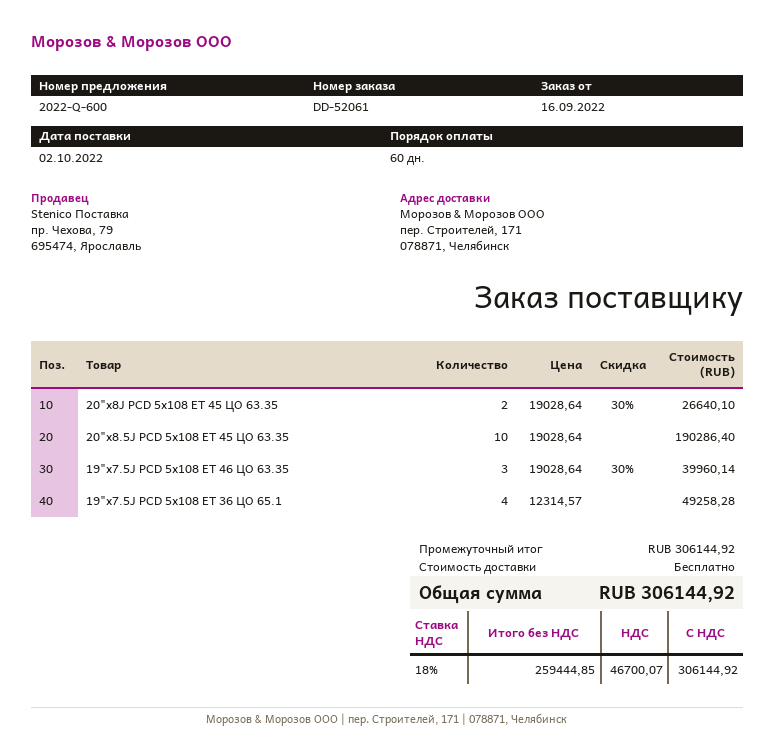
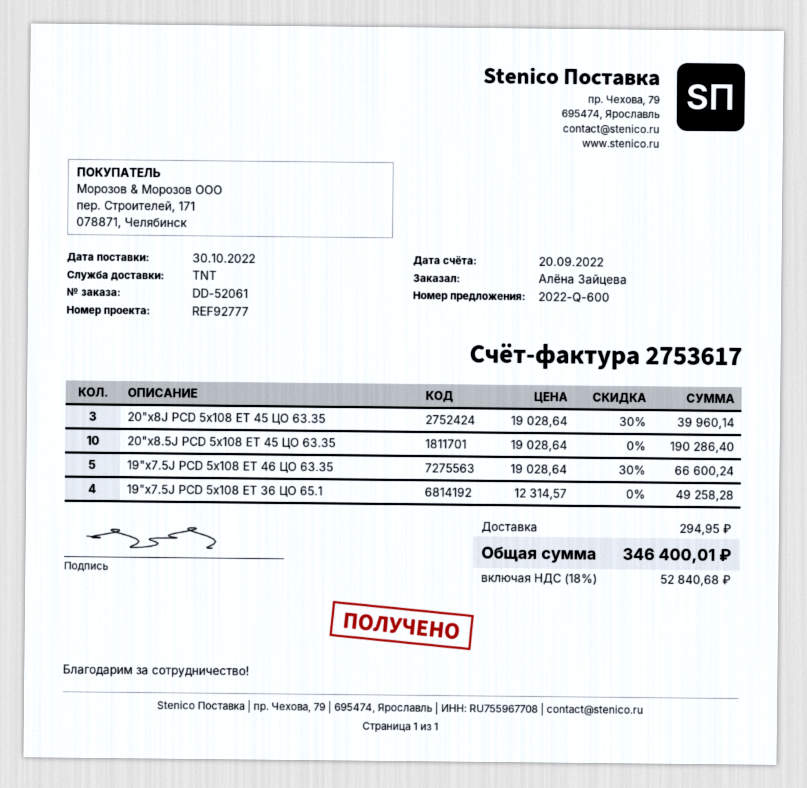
delivery date: 2022-10-02 -> 2022-10-30
20"x8J PCD 5x108 ЕТ 45 ЦО 63.35: 2 x 19028.64 - 30% = 26640.10 -> 3 x 19028.64 - 30% = 39960.14
19"x7.5J PCD 5x108 ЕТ 46 ЦО 63.35: 3 x 19028.64 - 30% = 39960.14 -> 5 x 19028.64 - 30% = 66600.24
shipping: 0.00 -> 294.95
tax: 18% = 46700.07 -> 18% = 52840.68
total: 306144.92 -> 346400.01

